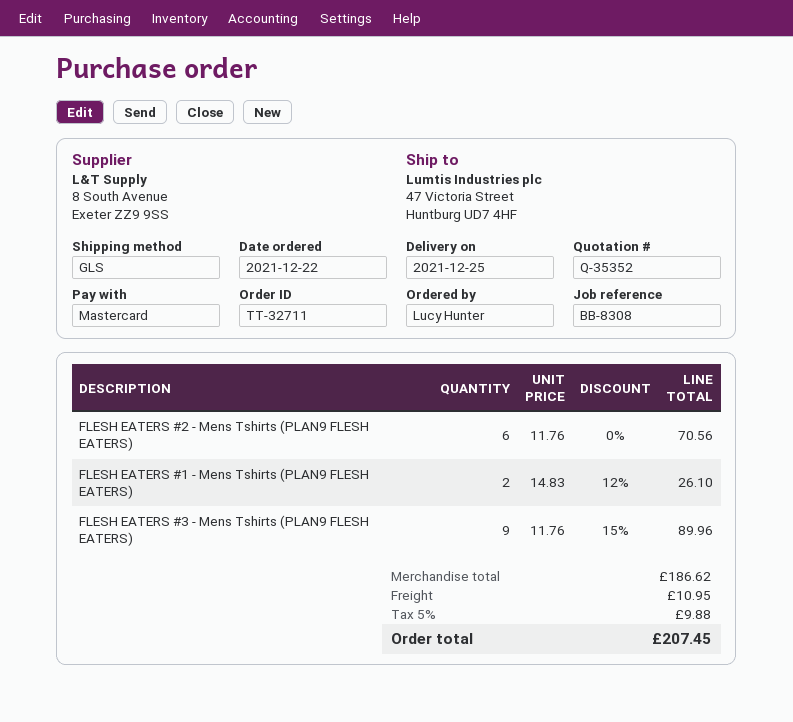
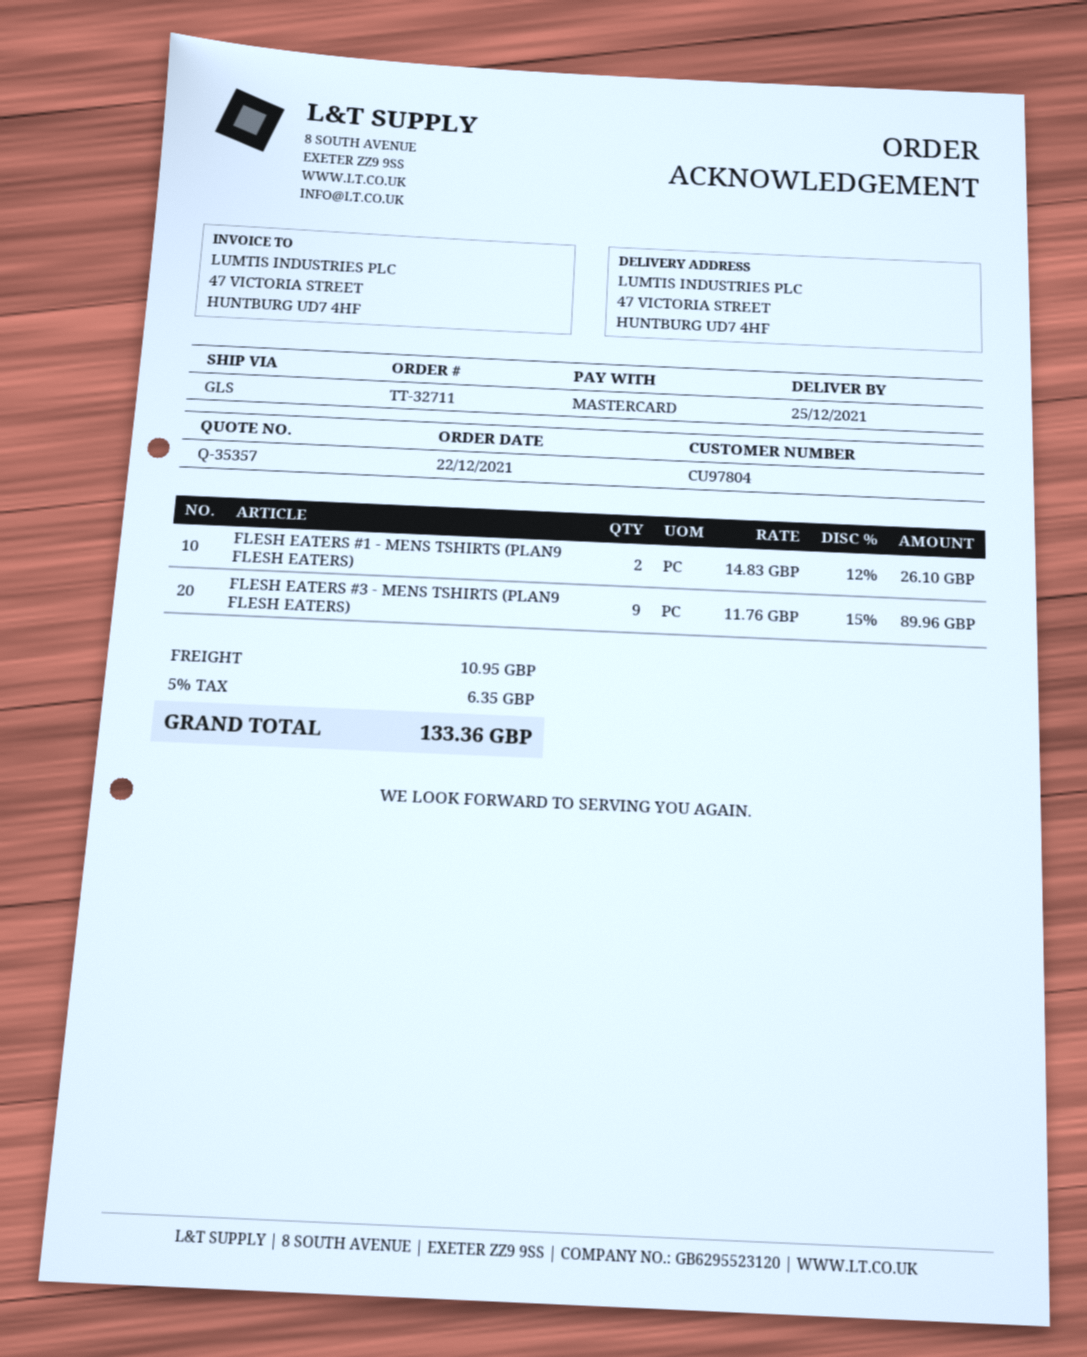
quote number: Q-35352 -> Q-35357
FLESH EATERS #2 - Mens Tshirts (PLAN9 FLESH EATERS): 6 x 11.76 = 70.56 -> none
tax: 5% = 9.88 -> 5% = 6.35
total: 207.45 -> 133.36

